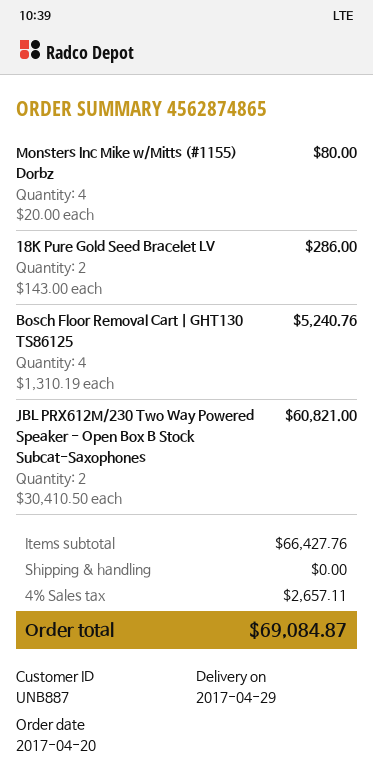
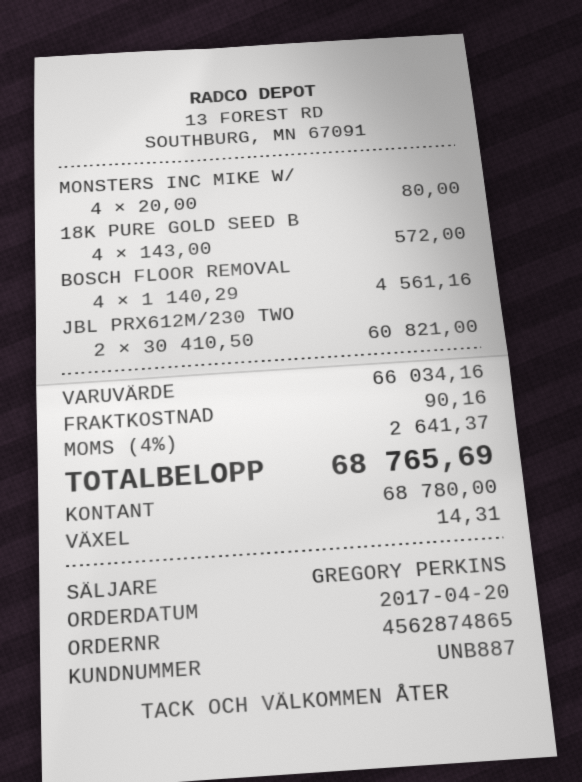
18K Pure Gold Seed Bracelet LV: 2 x 143.00 = 286.00 -> 4 x 143.00 = 572.00
Bosch Floor Removal Cart | GHT130 TS86125: 4 x 1310.19 = 5240.76 -> 4 x 1140.29 = 4561.16
subtotal: 66427.76 -> 66034.16
shipping: 0.00 -> 90.16
tax: 4% = 2657.11 -> 4% = 2641.37
total: 69084.87 -> 68765.69

